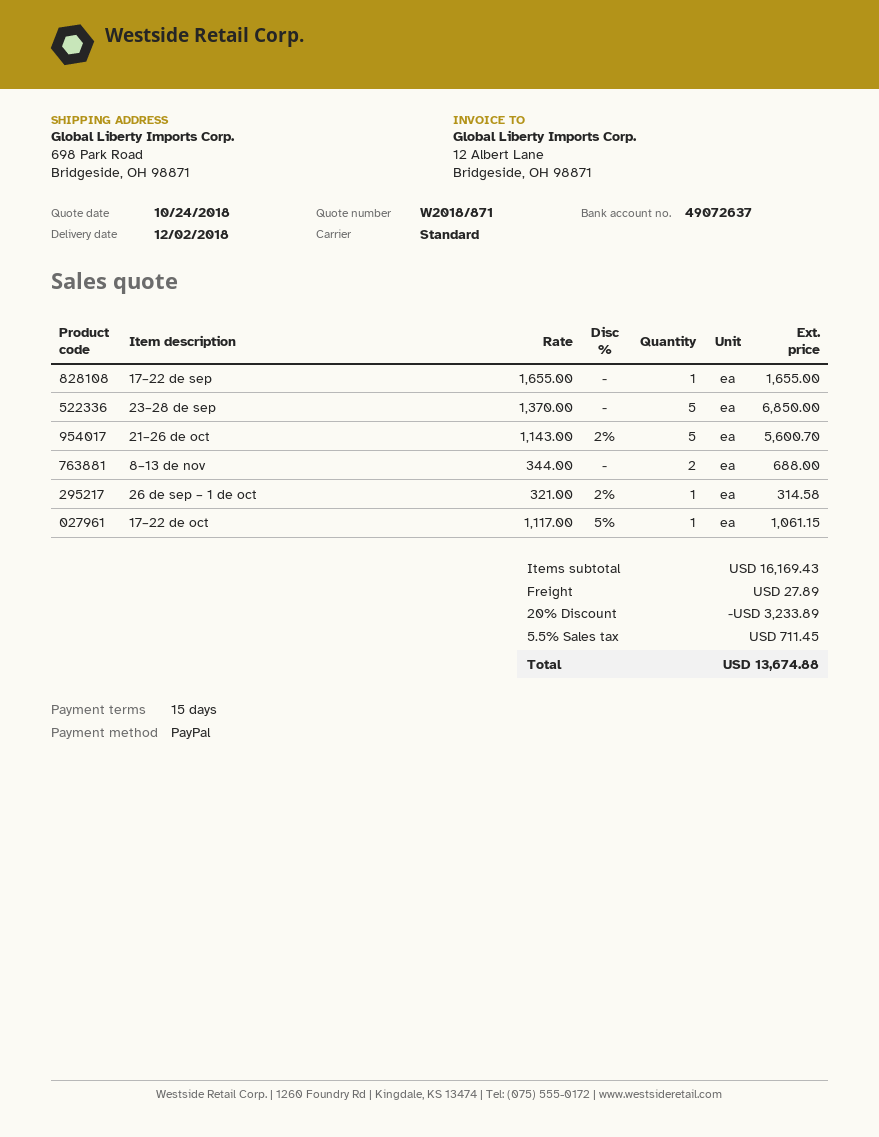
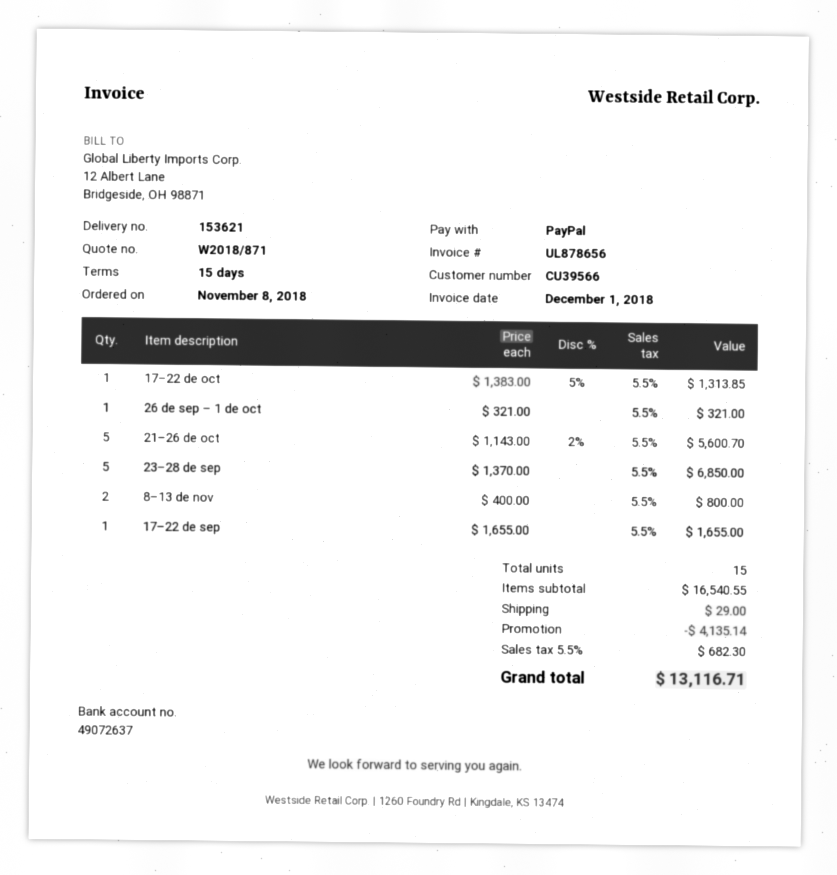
8–13 de nov: 2 x 344.00 = 688.00 -> 2 x 400.00 = 800.00
26 de sep – 1 de oct: 1 x 321.00 - 2% = 314.58 -> 1 x 321.00 = 321.00
17–22 de oct: 1 x 1117.00 - 5% = 1061.15 -> 1 x 1383.00 - 5% = 1313.85
subtotal: 16169.43 -> 16540.55
discount: 3233.89 -> 4135.14
shipping: 27.89 -> 29.00
tax: 5.5% = 711.45 -> 5.5% = 682.30
total: 13674.88 -> 13116.71

